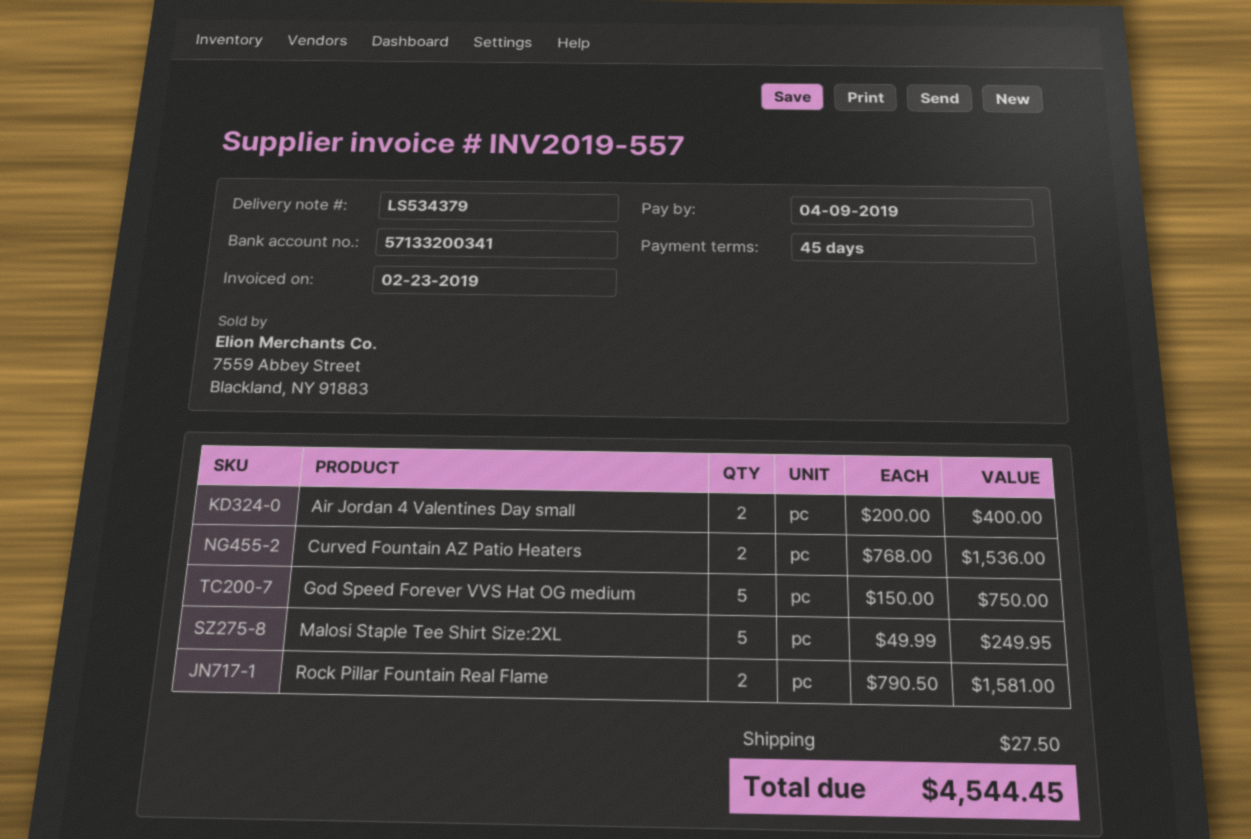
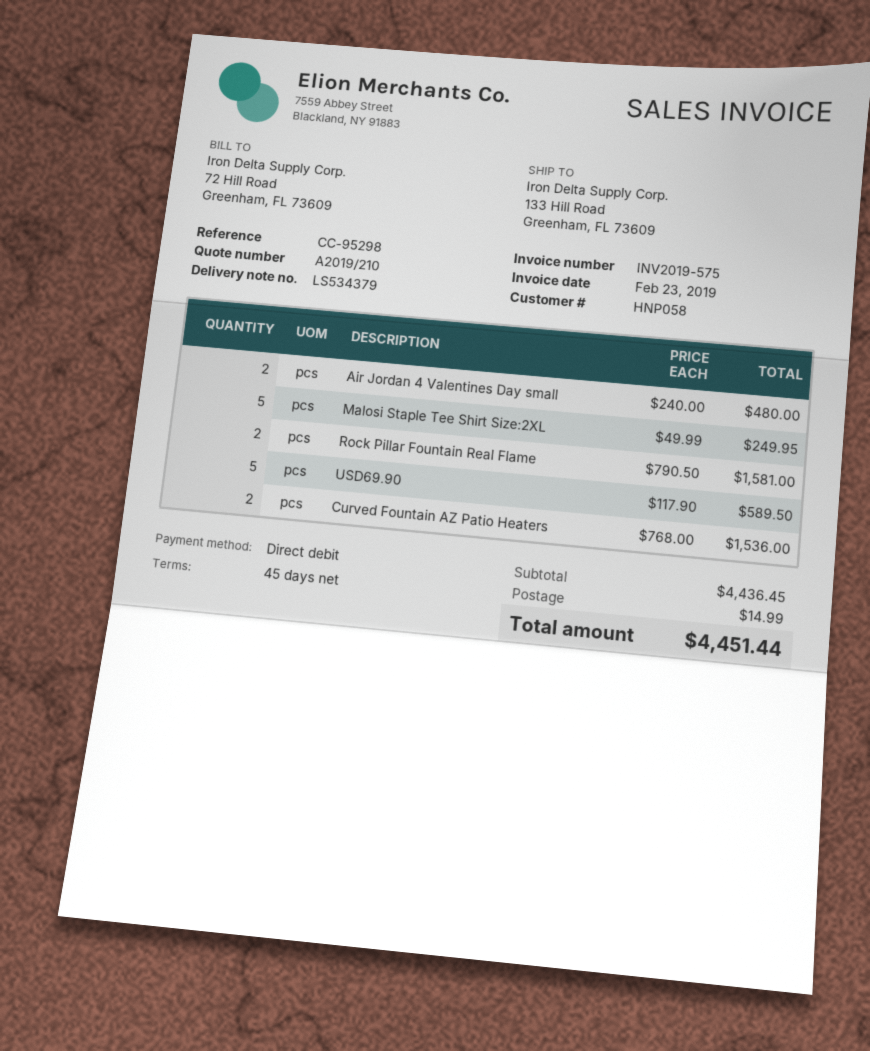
invoice number: INV2019-557 -> INV2019-575
Air Jordan 4 Valentines Day small: 2 x 200.00 = 400.00 -> 2 x 240.00 = 480.00
God Speed Forever VVS Hat OG medium: 5 x 150.00 = 750.00 -> none
USD69.90: none -> 5 x 117.90 = 589.50
shipping: 27.50 -> 14.99
total: 4544.45 -> 4451.44

